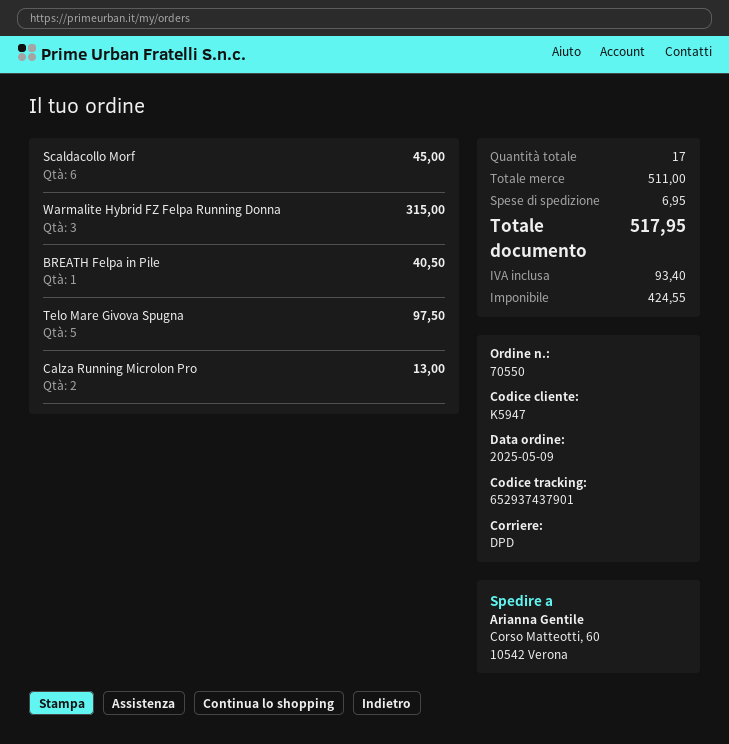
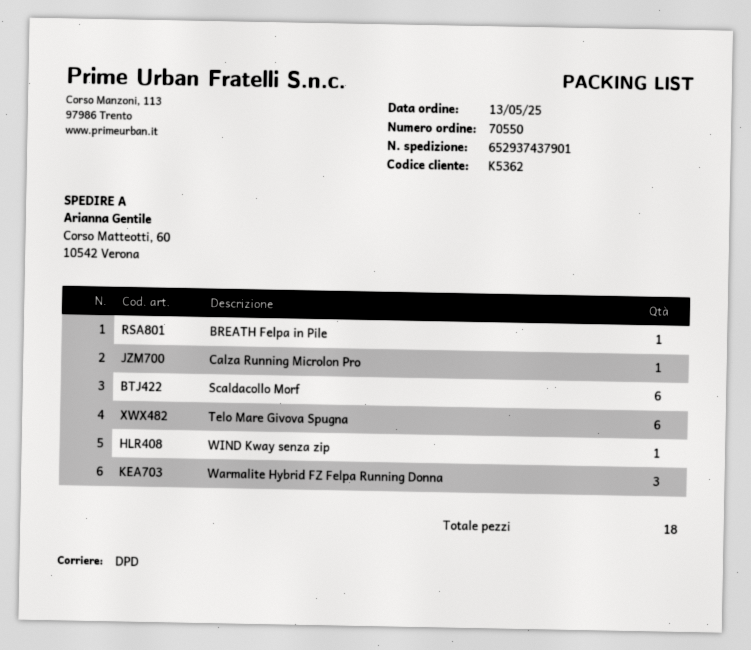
order date: 2025-05-09 -> 2025-05-13
customer number: K5947 -> K5362
Telo Mare Givova Spugna: 5 -> 6
Calza Running Microlon Pro: 2 -> 1
WIND Kway senza zip: none -> 1
total quantity: 17 -> 18

